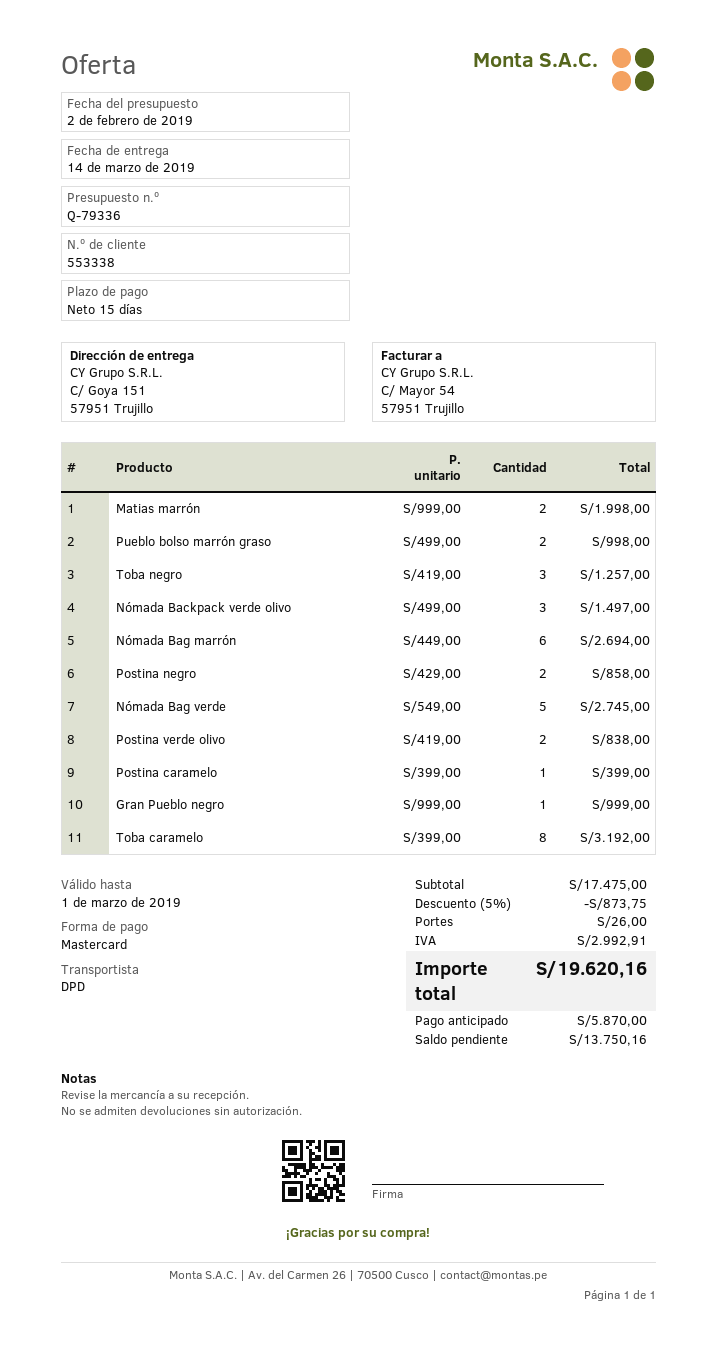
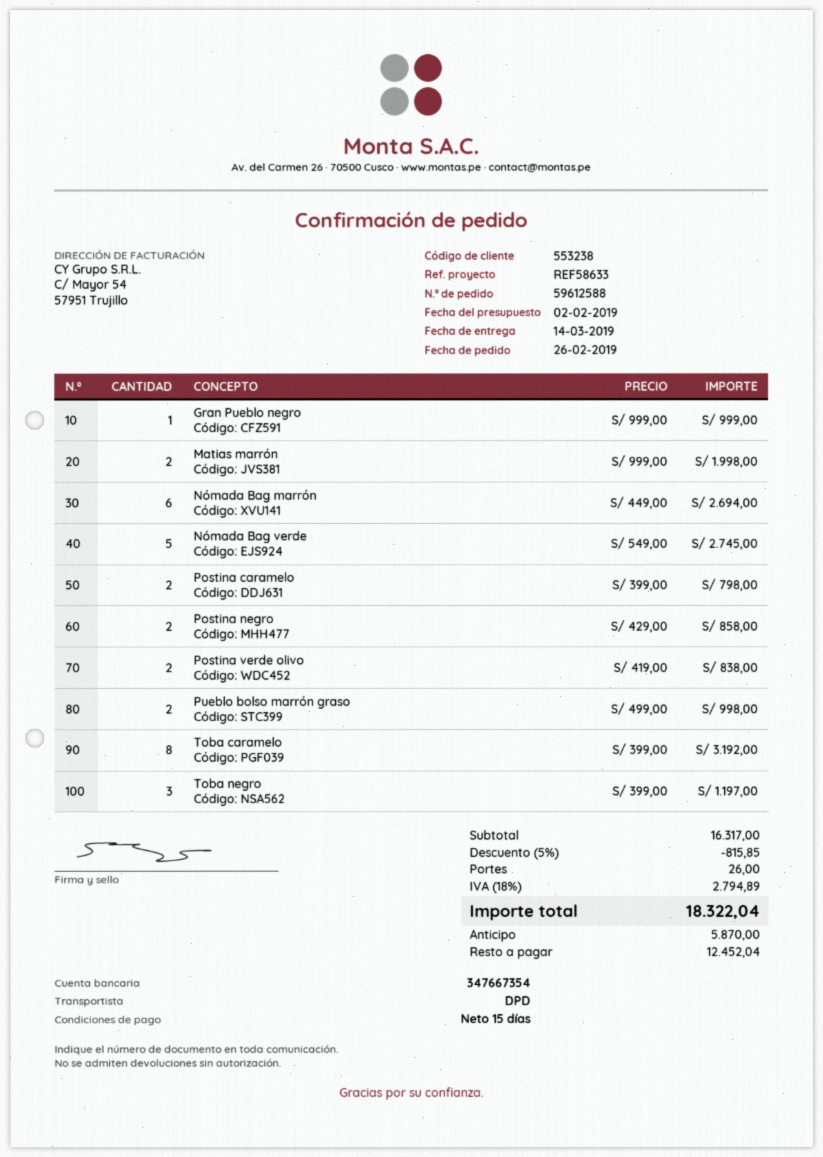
customer number: 553338 -> 553238
Toba negro: 3 x 419.00 = 1257.00 -> 3 x 399.00 = 1197.00
Nómada Backpack verde olivo: 3 x 499.00 = 1497.00 -> none
Postina caramelo: 1 x 399.00 = 399.00 -> 2 x 399.00 = 798.00
subtotal: 17475.00 -> 16317.00
discount: 5% = 873.75 -> 5% = 815.85
tax: 2992.91 -> 2794.89
total: 19620.16 -> 18322.04
balance: 13750.16 -> 12452.04

